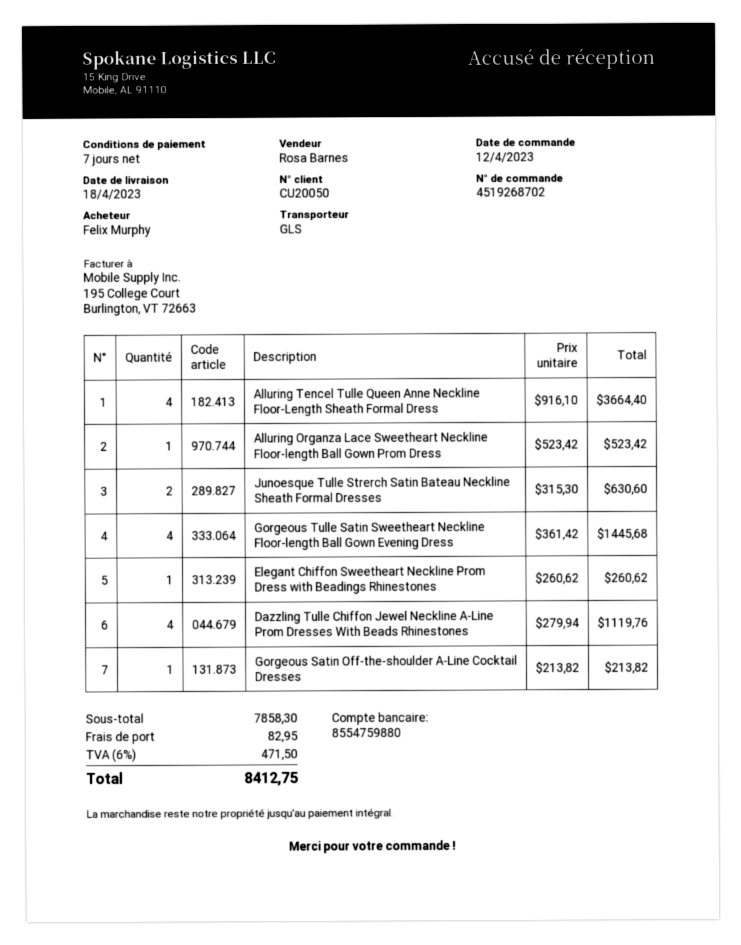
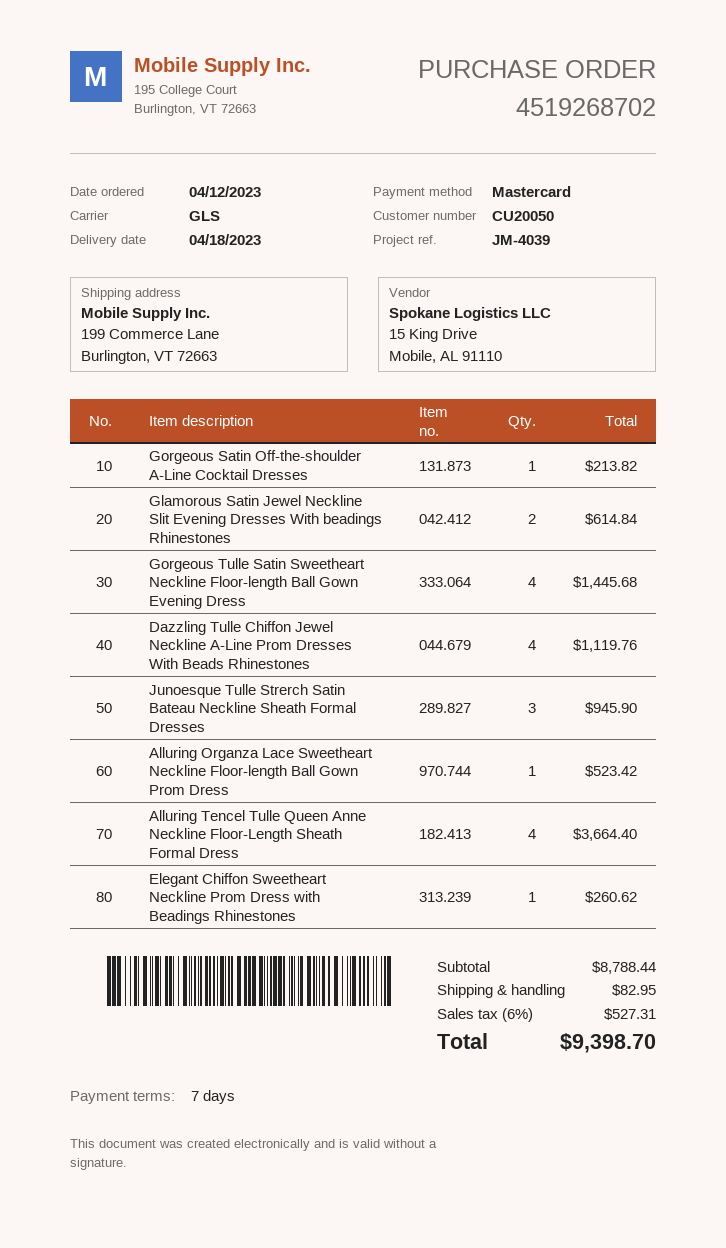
Junoesque Tulle Strerch Satin Bateau Neckline Sheath Formal Dresses: 2 for 630.60 -> 3 for 945.90
Glamorous Satin Jewel Neckline Slit Evening Dresses With beadings Rhinestones: none -> 2 for 614.84
subtotal: 7858.30 -> 8788.44
tax: 6% = 471.50 -> 6% = 527.31
total: 8412.75 -> 9398.70

